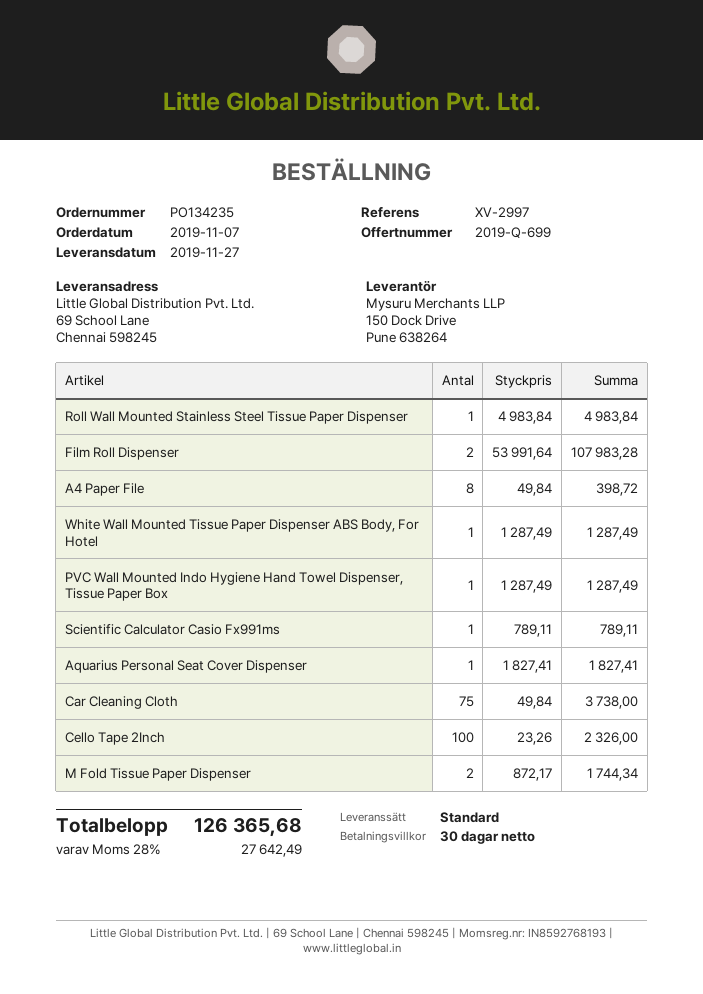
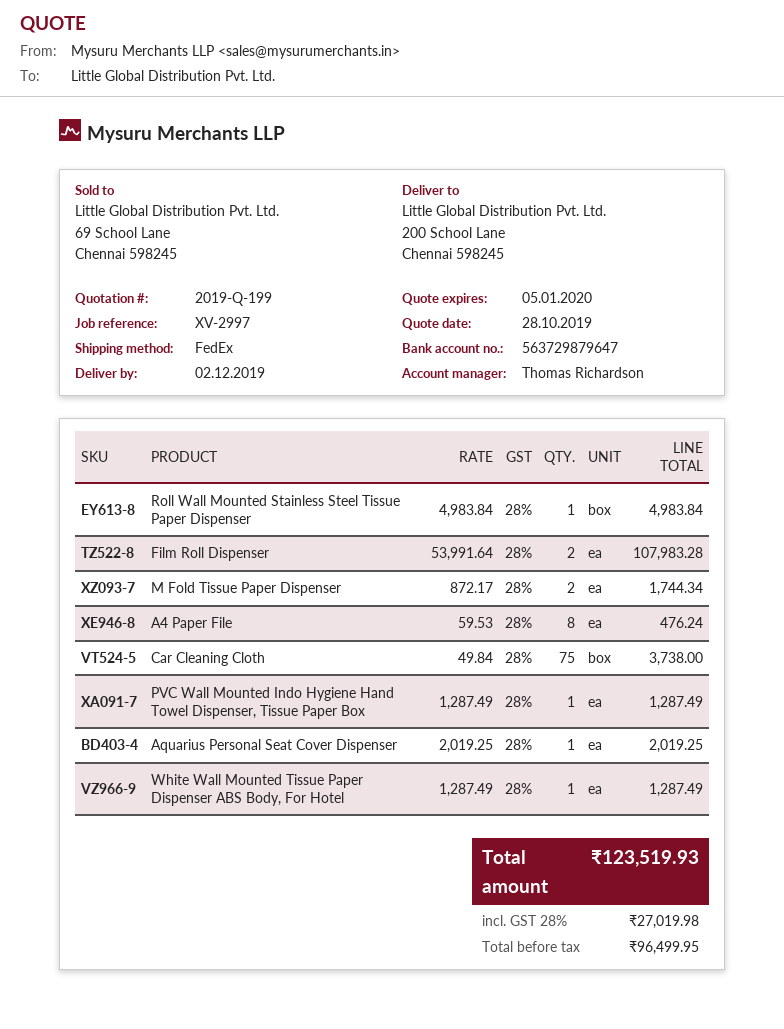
quote number: 2019-Q-699 -> 2019-Q-199
delivery date: 2019-11-27 -> 2019-12-02
shipping method: standard -> FedEx
ship to: 69 School Lane, Chennai 598245 -> 200 School Lane, Chennai 598245
A4 Paper File: 8 x 49.84 = 398.72 -> 8 x 59.53 = 476.24
Scientific Calculator Casio Fx991ms: 1 x 789.11 = 789.11 -> none
Aquarius Personal Seat Cover Dispenser: 1 x 1827.41 = 1827.41 -> 1 x 2019.25 = 2019.25
Cello Tape 2Inch: 100 x 23.26 = 2326.00 -> none
tax: 28% = 27642.49 -> 28% = 27019.98
total: 126365.68 -> 123519.93

